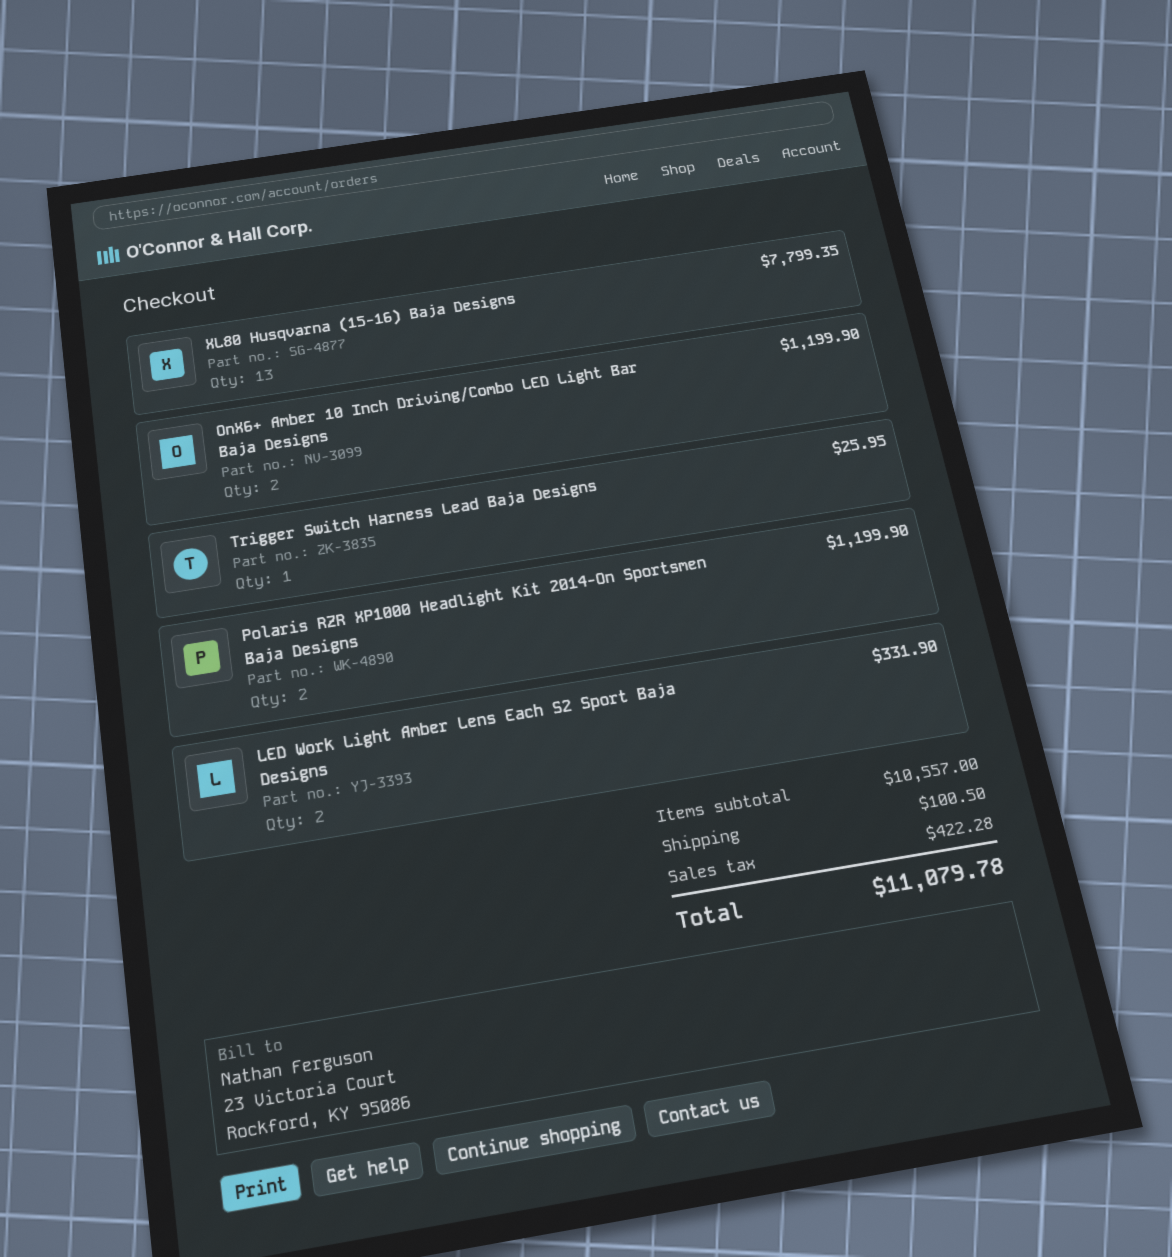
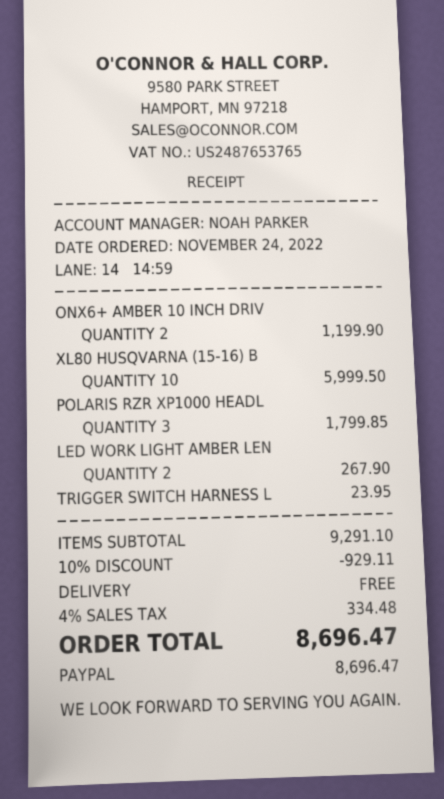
XL80 Husqvarna (15-16) Baja Designs: 13 for 7799.35 -> 10 for 5999.50
Trigger Switch Harness Lead Baja Designs: 1 for 25.95 -> 1 for 23.95
Polaris RZR XP1000 Headlight Kit 2014-On Sportsmen Baja Designs: 2 for 1199.90 -> 3 for 1799.85
LED Work Light Amber Lens Each S2 Sport Baja Designs: 2 for 331.90 -> 2 for 267.90
subtotal: 10557.00 -> 9291.10
discount: none -> 10% = 929.11
shipping: 100.50 -> 0.00
tax: 422.28 -> 334.48
total: 11079.78 -> 8696.47

